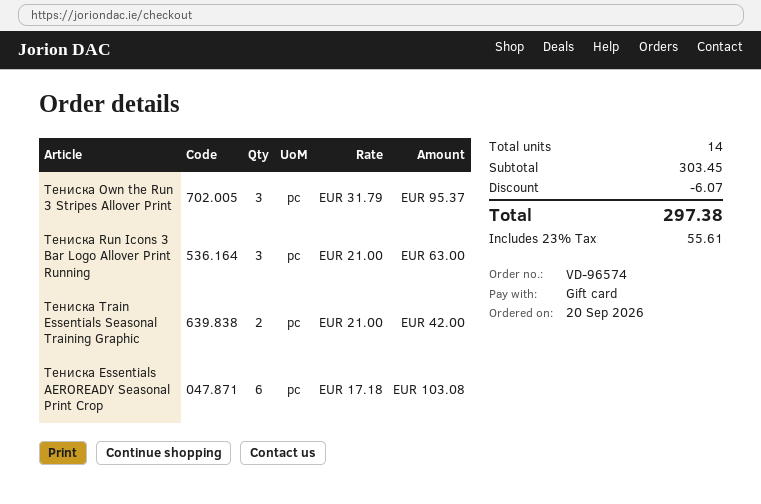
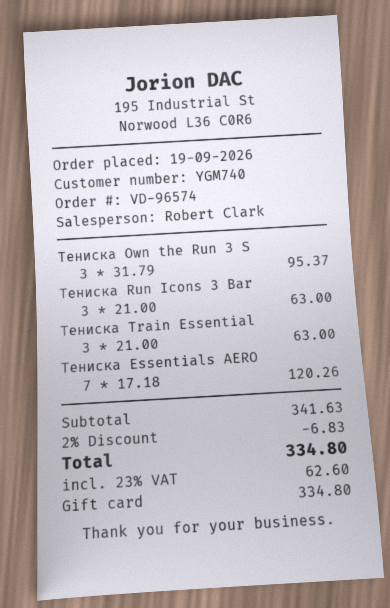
order date: 2026-09-20 -> 2026-09-19
Тениска Train Essentials Seasonal Training Graphic: 2 x 21.00 = 42.00 -> 3 x 21.00 = 63.00
Тениска Essentials AEROREADY Seasonal Print Crop: 6 x 17.18 = 103.08 -> 7 x 17.18 = 120.26
subtotal: 303.45 -> 341.63
discount: 6.07 -> 6.83
tax: 23% = 55.61 -> 23% = 62.60
total: 297.38 -> 334.80

